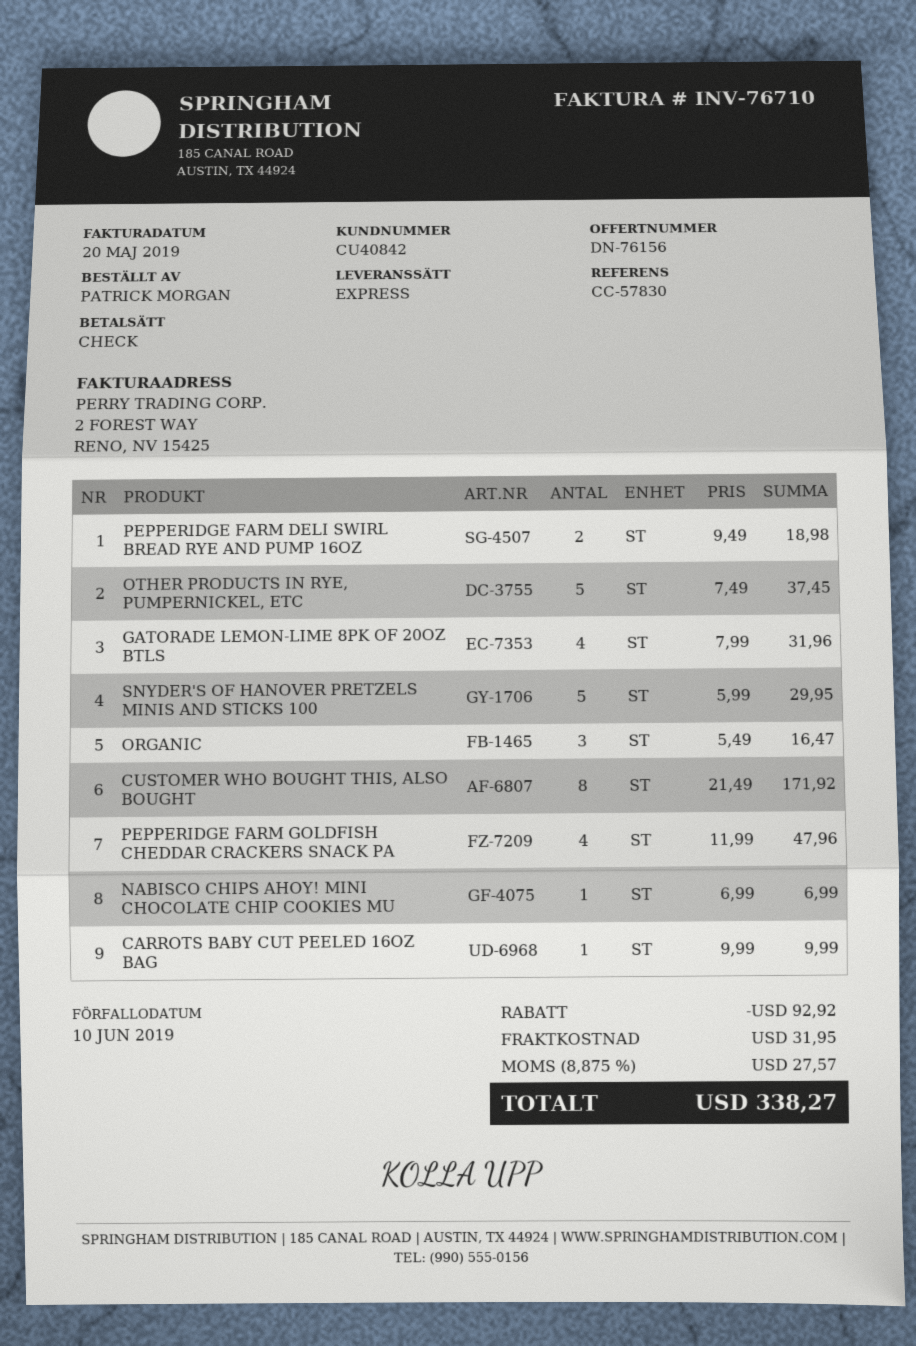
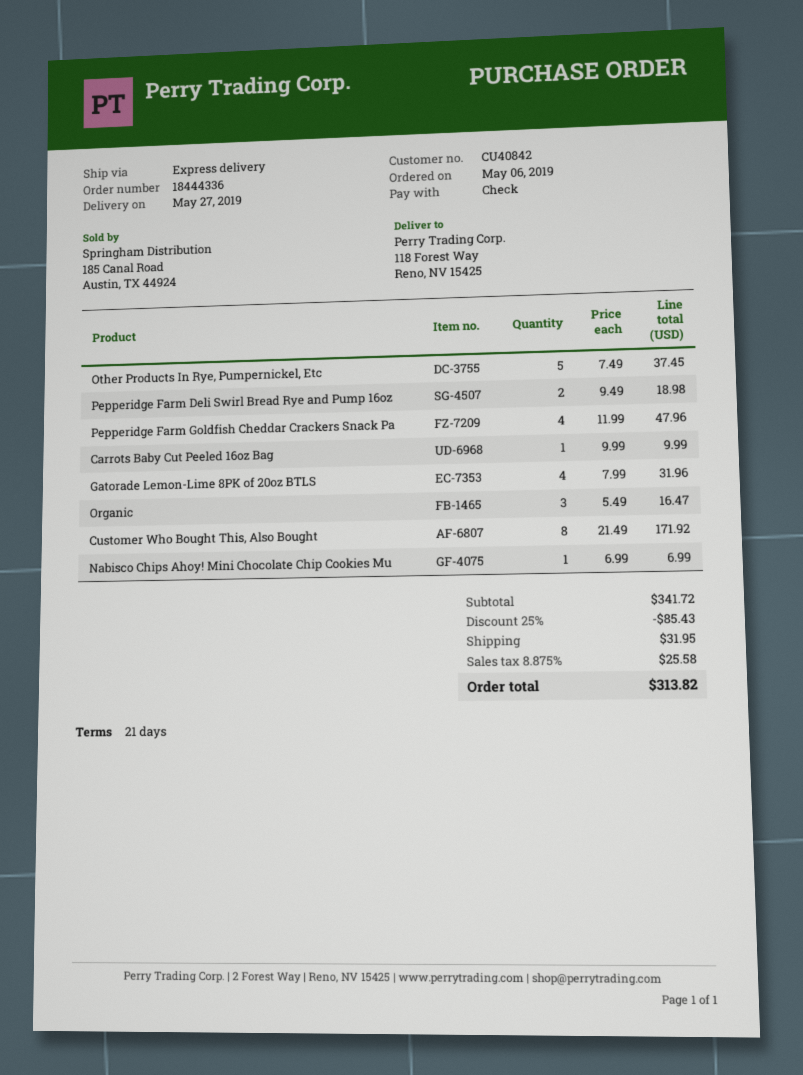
SNYDER'S OF HANOVER PRETZELS MINIS AND STICKS 100: 5 x 5.99 = 29.95 -> none
discount: 92.92 -> 85.43
tax: 8.875% = 27.57 -> 8.875% = 25.58
total: 338.27 -> 313.82

